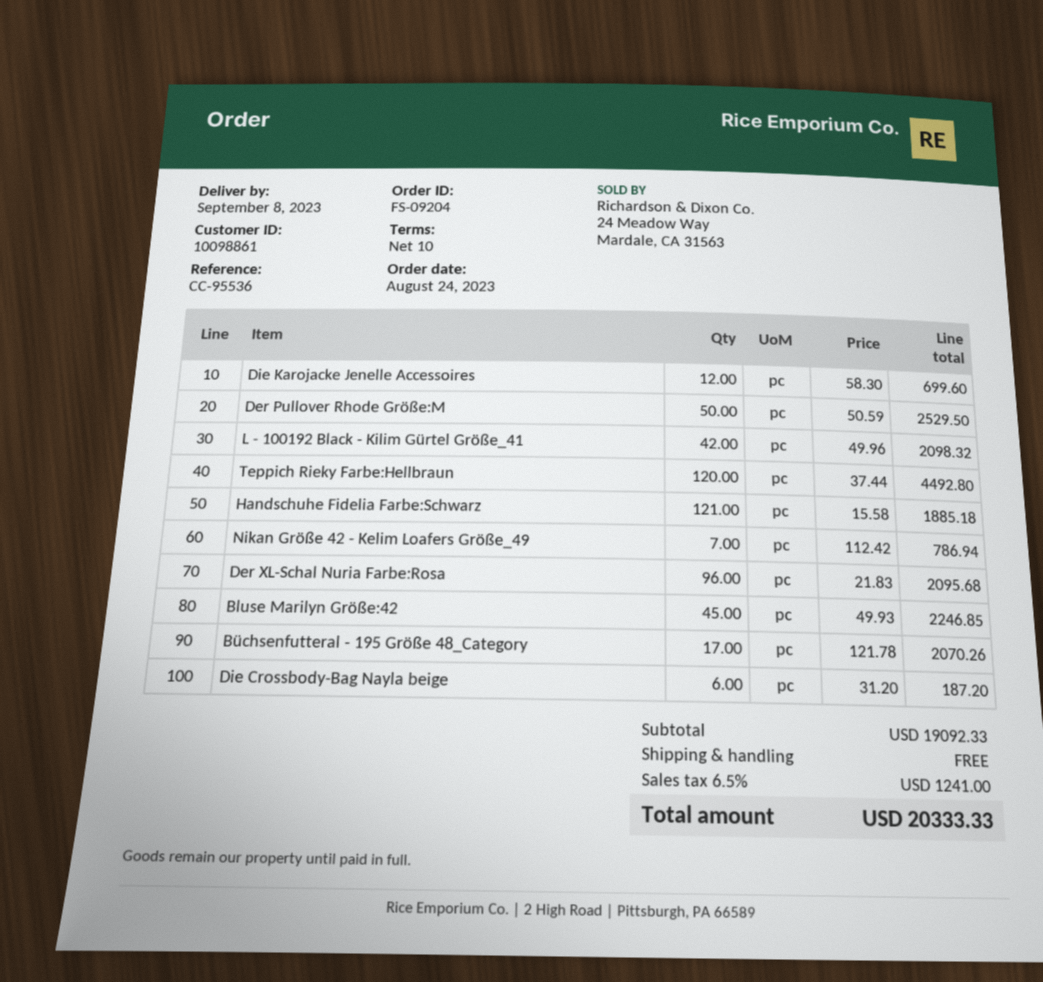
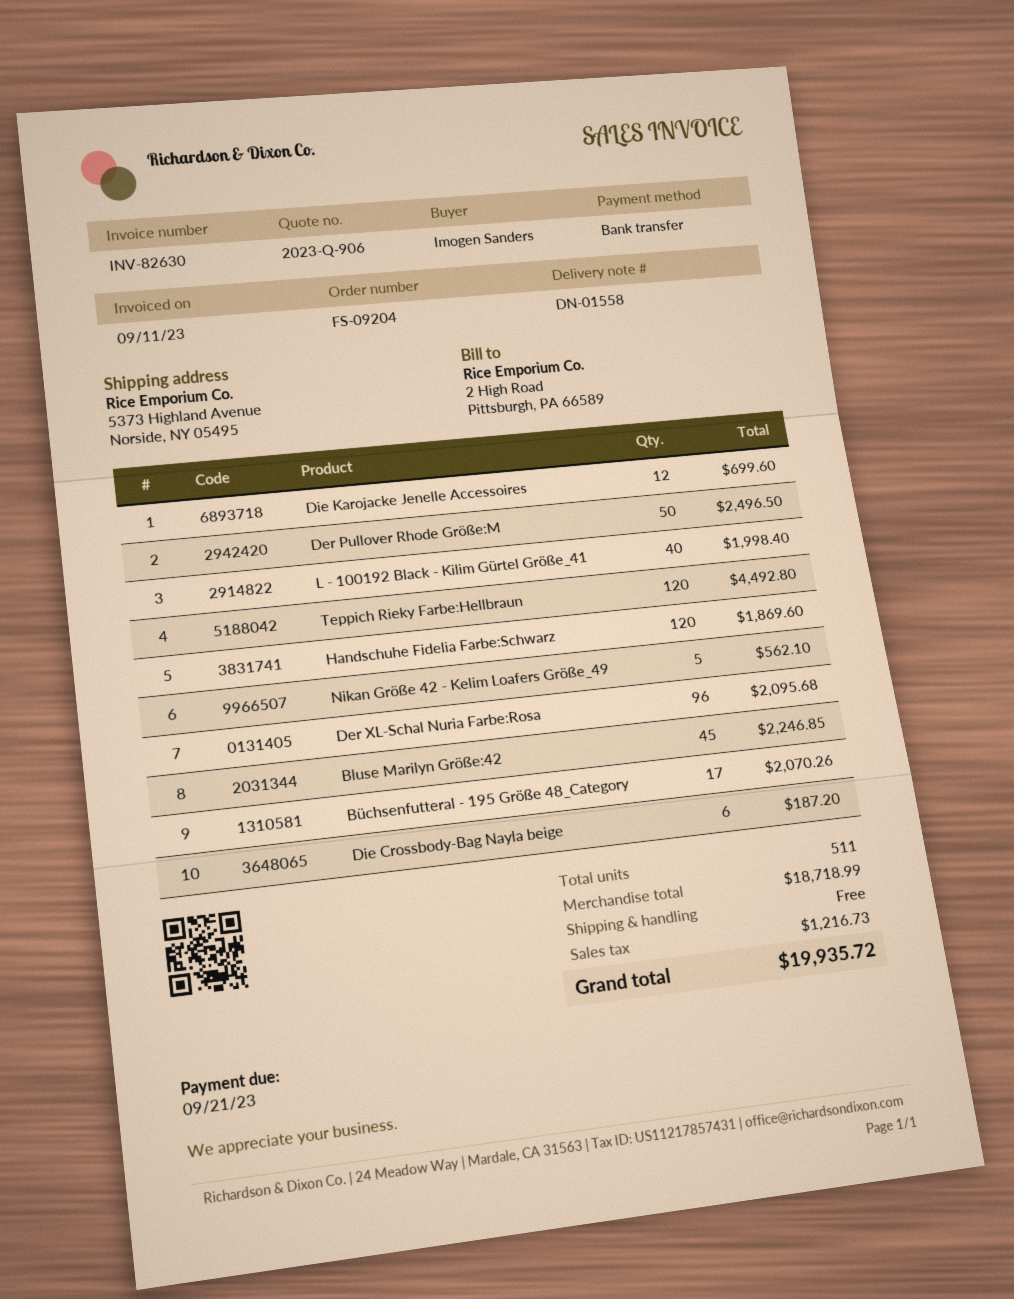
Der Pullover Rhode Größe:M: 50 for 2529.50 -> 50 for 2496.50
L - 100192 Black - Kilim Gürtel Größe_41: 42 for 2098.32 -> 40 for 1998.40
Handschuhe Fidelia Farbe:Schwarz: 121 for 1885.18 -> 120 for 1869.60
Nikan Größe 42 - Kelim Loafers Größe_49: 7 for 786.94 -> 5 for 562.10
subtotal: 19092.33 -> 18718.99
tax: 1241.00 -> 1216.73
total: 20333.33 -> 19935.72

